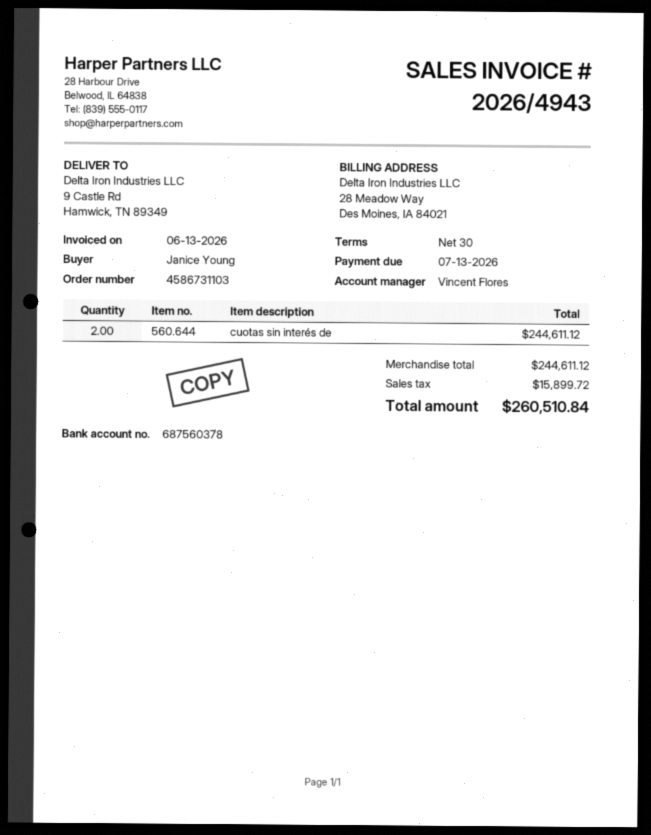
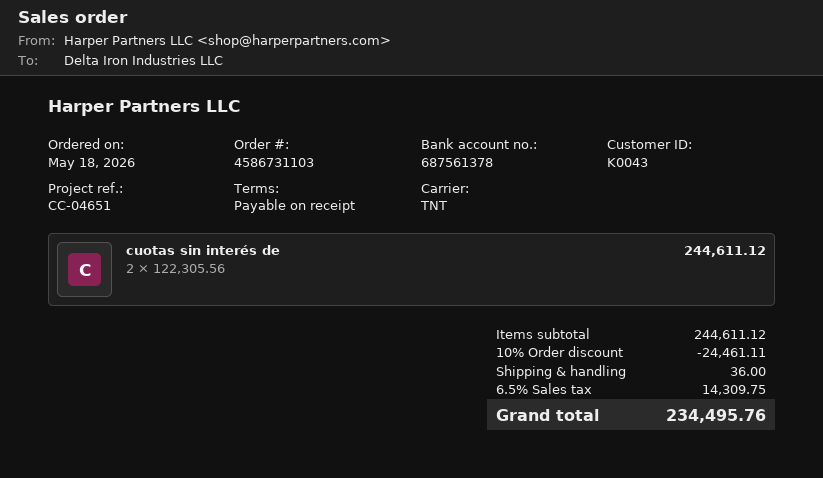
payment terms: 30 days -> on receipt
bank account: 687560378 -> 687561378
discount: none -> 10% = 24461.11
shipping: none -> 36.00
tax: 15899.72 -> 14309.75
total: 260510.84 -> 234495.76

